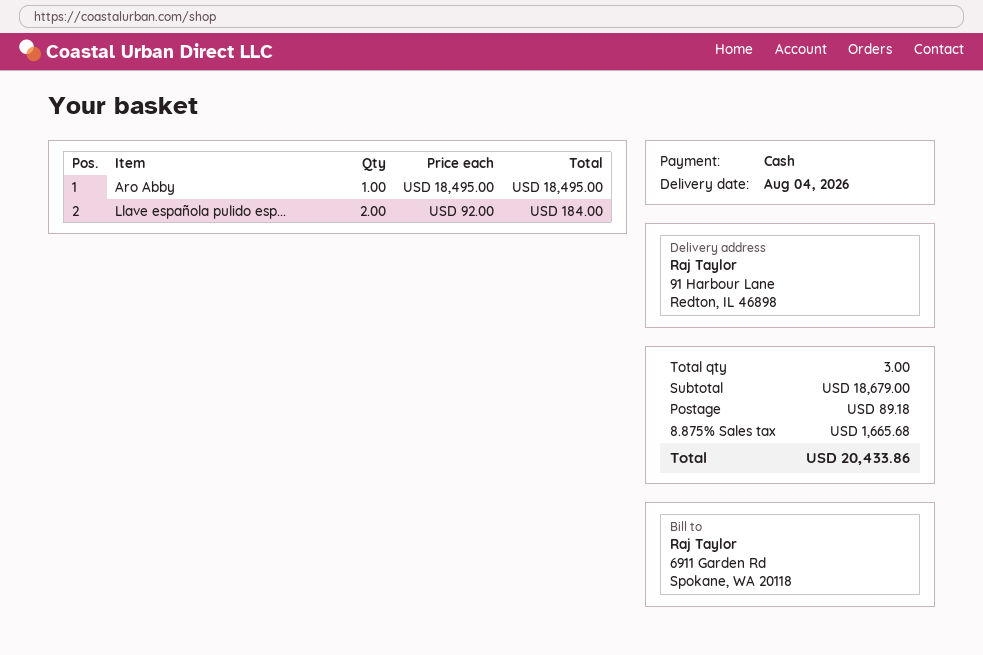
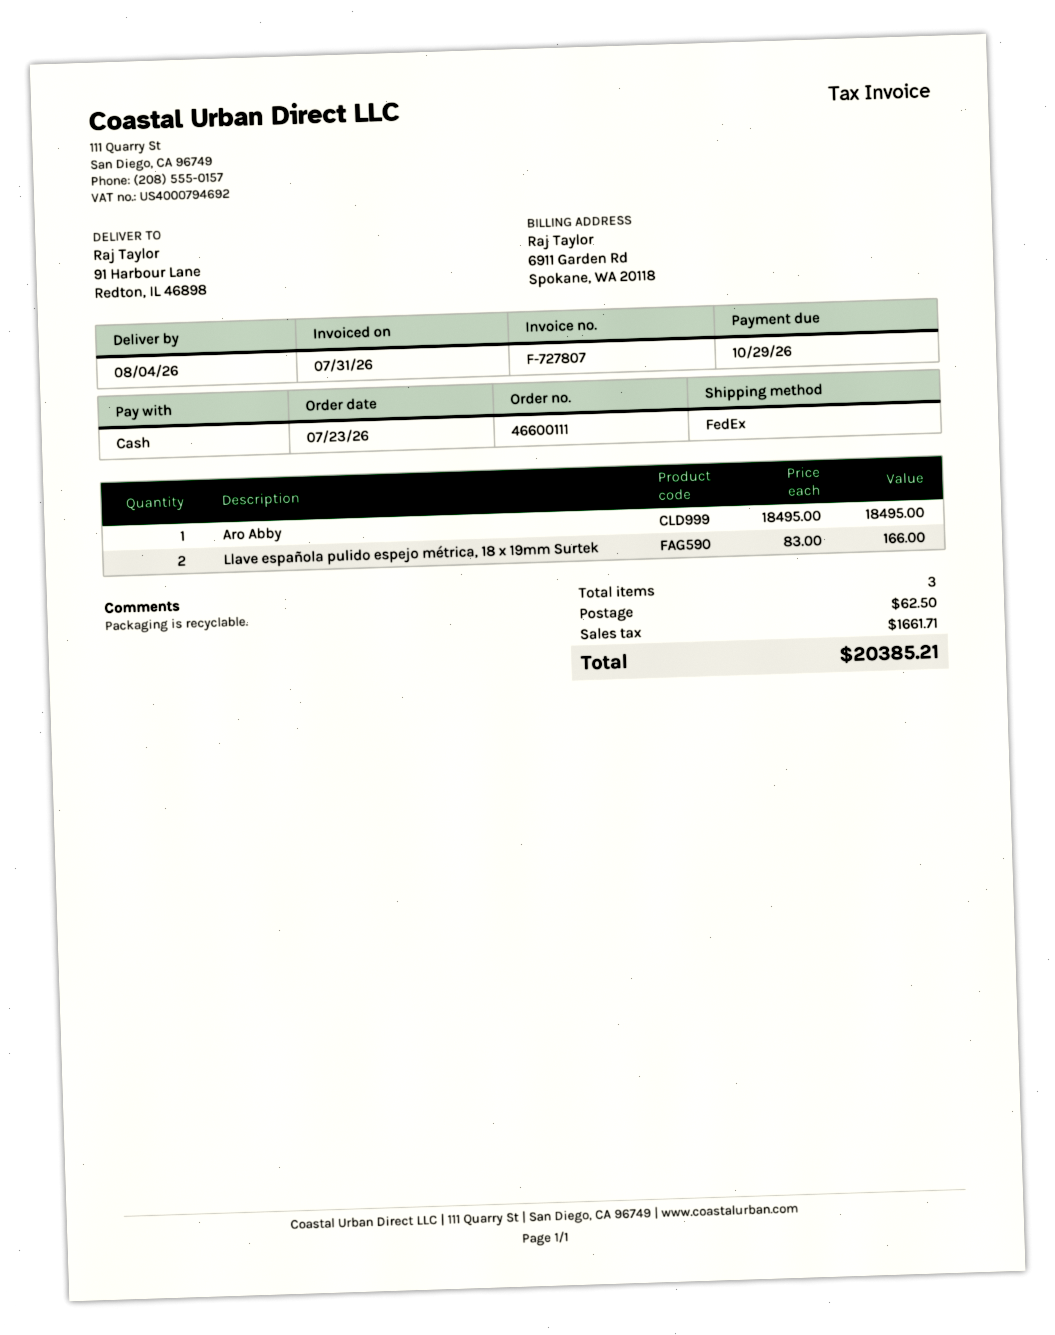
Llave española pulido esp...: 2 x 92.00 = 184.00 -> 2 x 83.00 = 166.00
shipping: 89.18 -> 62.50
tax: 1665.68 -> 1661.71
total: 20433.86 -> 20385.21

